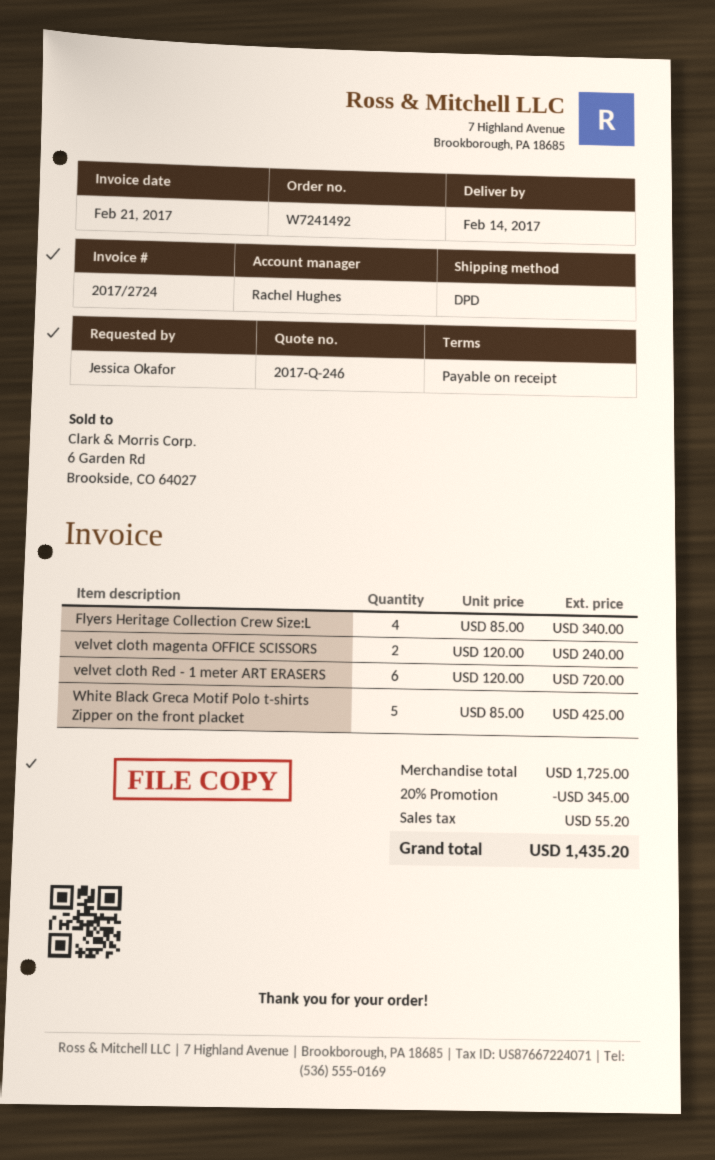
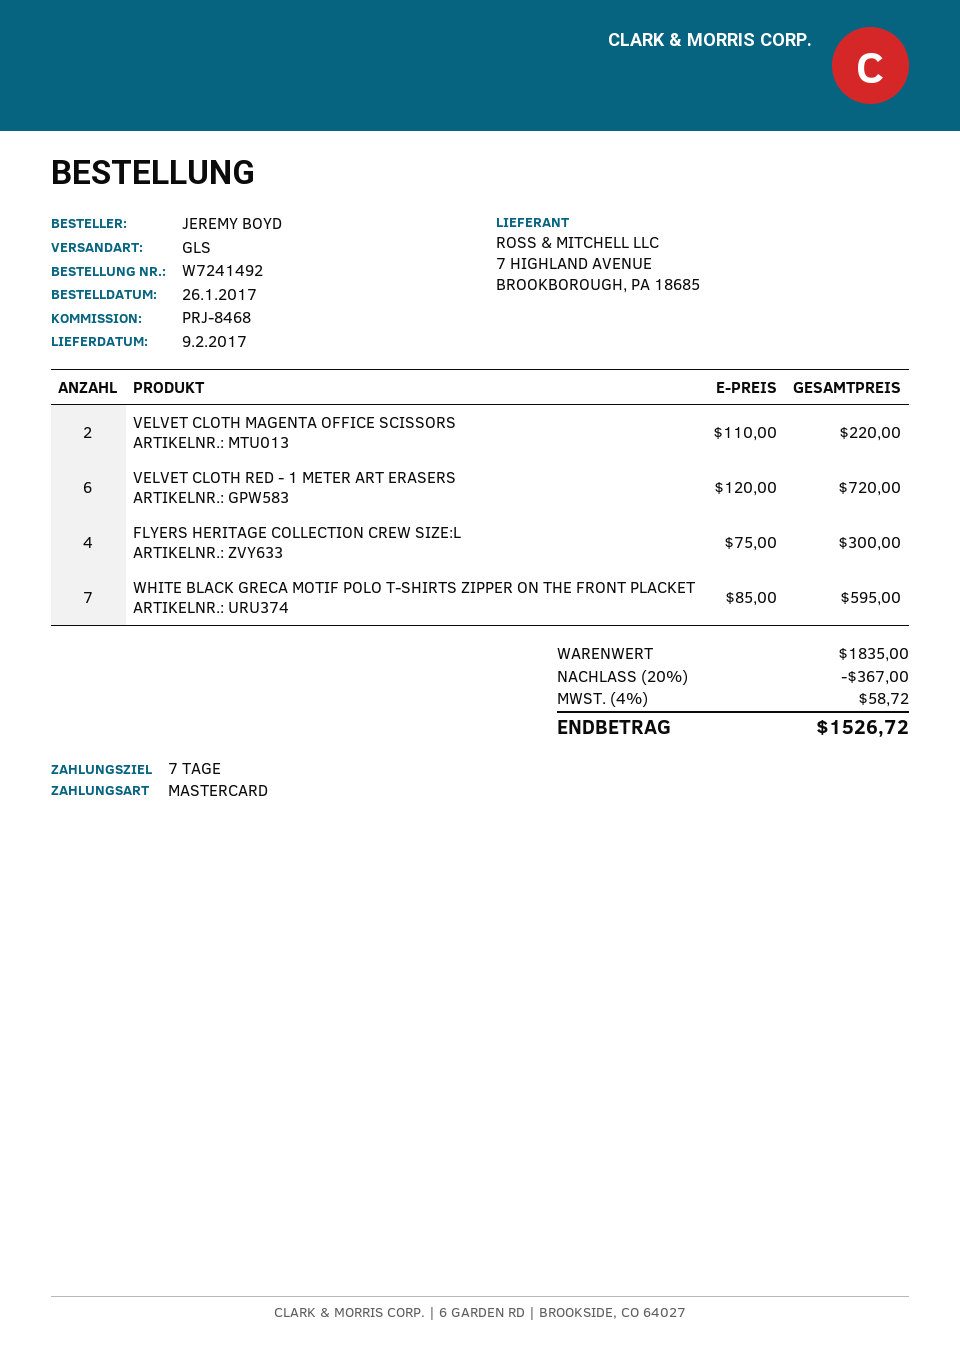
delivery date: 2017-02-14 -> 2017-02-09
payment terms: on receipt -> 7 days
ordered by: Jessica Okafor -> JEREMY BOYD
shipping method: DPD -> GLS
Flyers Heritage Collection Crew Size:L: 4 x 85.00 = 340.00 -> 4 x 75.00 = 300.00
velvet cloth magenta OFFICE SCISSORS: 2 x 120.00 = 240.00 -> 2 x 110.00 = 220.00
White Black Greca Motif Polo t-shirts Zipper on the front placket: 5 x 85.00 = 425.00 -> 7 x 85.00 = 595.00
subtotal: 1725.00 -> 1835.00
discount: 20% = 345.00 -> 20% = 367.00
tax: 55.20 -> 58.72
total: 1435.20 -> 1526.72

